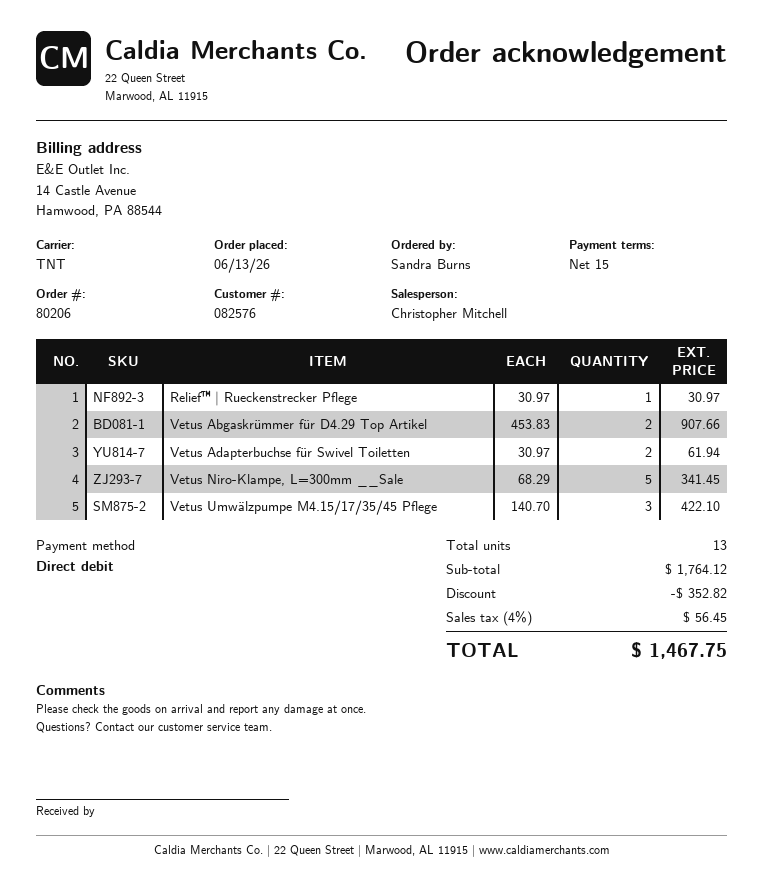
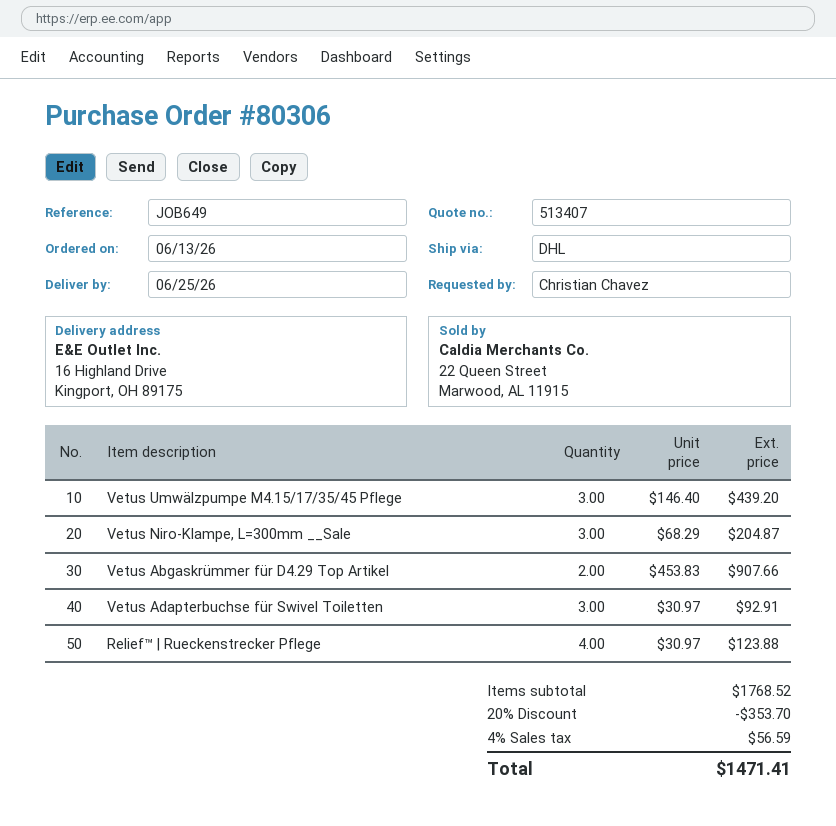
order number: 80206 -> 80306
ordered by: Sandra Burns -> Christian Chavez
shipping method: TNT -> DHL
Relief™ | Rueckenstrecker Pflege: 1 x 30.97 = 30.97 -> 4 x 30.97 = 123.88
Vetus Adapterbuchse für Swivel Toiletten: 2 x 30.97 = 61.94 -> 3 x 30.97 = 92.91
Vetus Niro-Klampe, L=300mm __Sale: 5 x 68.29 = 341.45 -> 3 x 68.29 = 204.87
Vetus Umwälzpumpe M4.15/17/35/45 Pflege: 3 x 140.70 = 422.10 -> 3 x 146.40 = 439.20
subtotal: 1764.12 -> 1768.52
discount: 352.82 -> 353.70
tax: 4% = 56.45 -> 4% = 56.59
total: 1467.75 -> 1471.41

